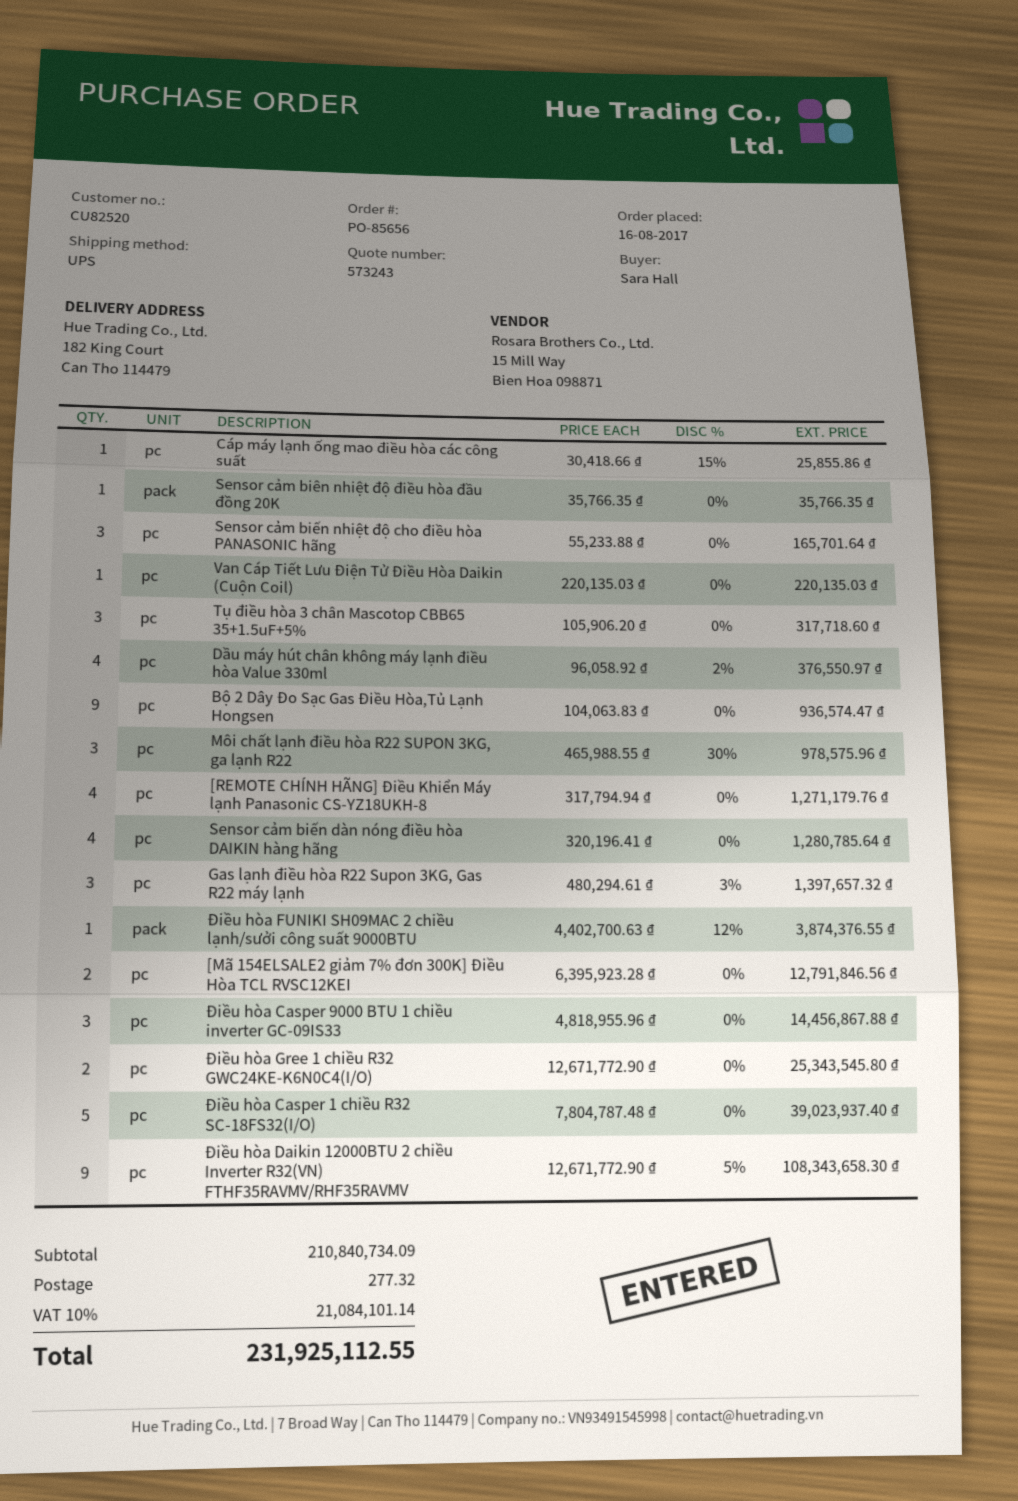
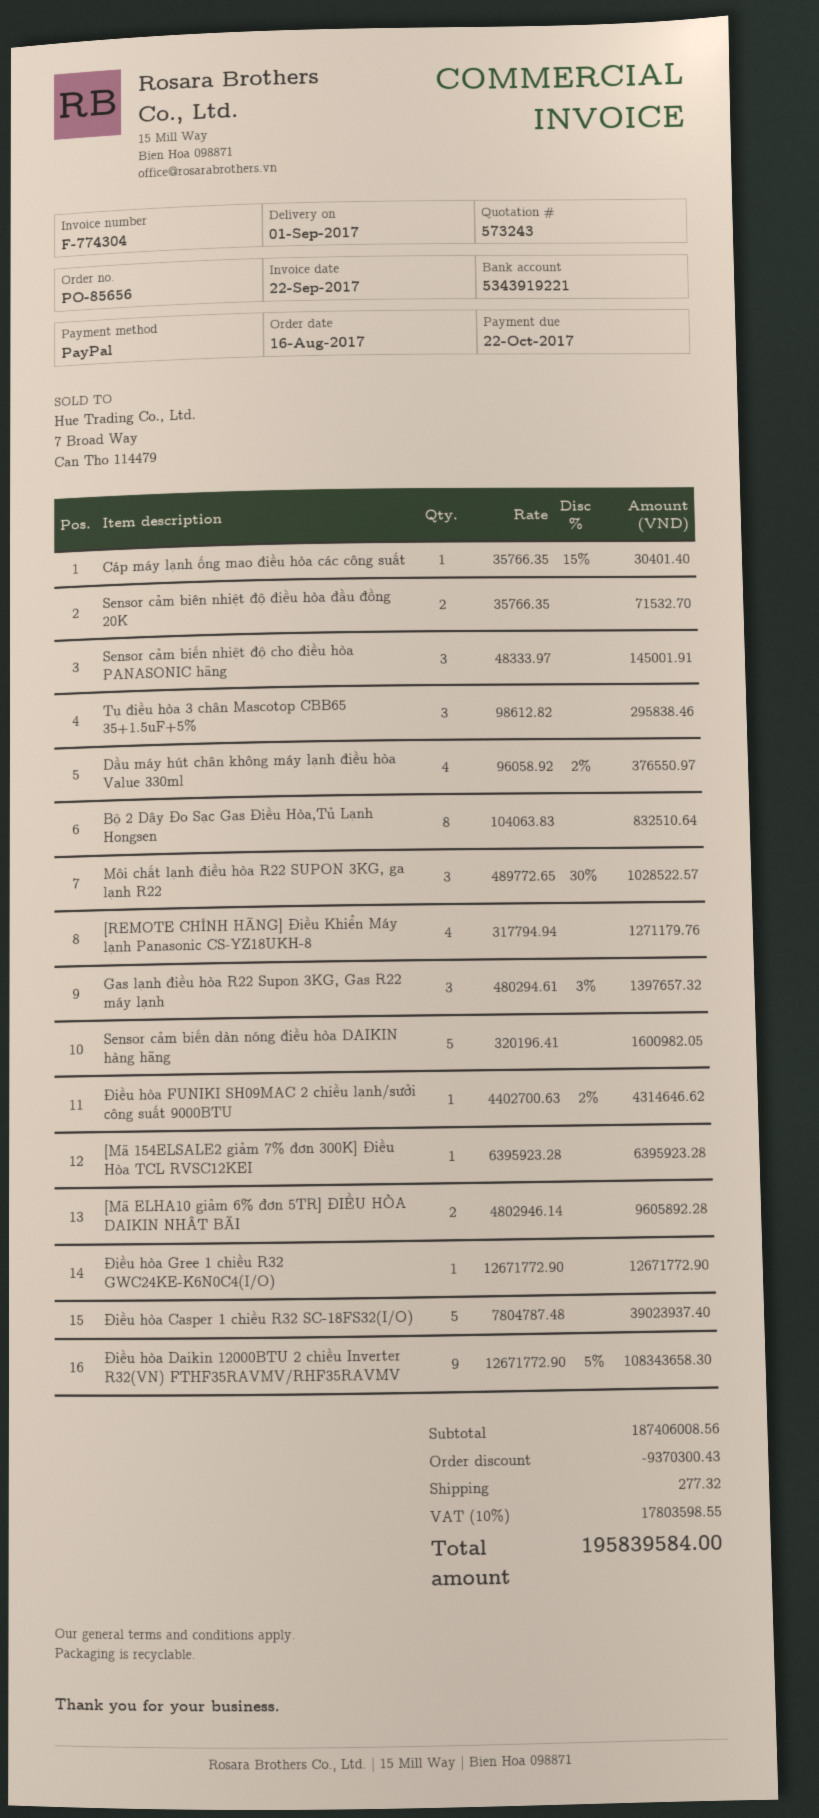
Cáp máy lạnh ống mao điều hòa các công suất: 1 x 30418.66 - 15% = 25855.86 -> 1 x 35766.35 - 15% = 30401.40
Sensor cảm biên nhiệt độ điều hòa đầu đồng 20K: 1 x 35766.35 = 35766.35 -> 2 x 35766.35 = 71532.70
Sensor cảm biến nhiệt độ cho điều hòa PANASONIC hãng: 3 x 55233.88 = 165701.64 -> 3 x 48333.97 = 145001.91
Van Cáp Tiết Lưu Điện Tử Điều Hòa Daikin (Cuộn Coil): 1 x 220135.03 = 220135.03 -> none
Tụ điều hòa 3 chân Mascotop CBB65 35+1.5uF+5%: 3 x 105906.20 = 317718.60 -> 3 x 98612.82 = 295838.46
Bộ 2 Dây Đo Sạc Gas Điều Hòa,Tủ Lạnh Hongsen: 9 x 104063.83 = 936574.47 -> 8 x 104063.83 = 832510.64
Môi chất lạnh điều hòa R22 SUPON 3KG, ga lạnh R22: 3 x 465988.55 - 30% = 978575.96 -> 3 x 489772.65 - 30% = 1028522.57
Sensor cảm biến dàn nóng điều hòa DAIKIN hàng hãng: 4 x 320196.41 = 1280785.64 -> 5 x 320196.41 = 1600982.05
Điều hòa FUNIKI SH09MAC 2 chiều lạnh/sưởi công suất 9000BTU: 1 x 4402700.63 - 12% = 3874376.55 -> 1 x 4402700.63 - 2% = 4314646.62
[Mã 154ELSALE2 giảm 7% đơn 300K] Điều Hòa TCL RVSC12KEI: 2 x 6395923.28 = 12791846.56 -> 1 x 6395923.28 = 6395923.28
Điều hòa Casper 9000 BTU 1 chiều inverter GC-09IS33: 3 x 4818955.96 = 14456867.88 -> none
Điều hòa Gree 1 chiều R32 GWC24KE-K6N0C4(I/O): 2 x 12671772.90 = 25343545.80 -> 1 x 12671772.90 = 12671772.90
[Mã ELHA10 giảm 6% đơn 5TR] ĐIỀU HÒA DAIKIN NHÂT BÃI: none -> 2 x 4802946.14 = 9605892.28
subtotal: 210840734.09 -> 187406008.56
discount: none -> 9370300.43
tax: 10% = 21084101.14 -> 10% = 17803598.55
total: 231925112.55 -> 195839584.00

